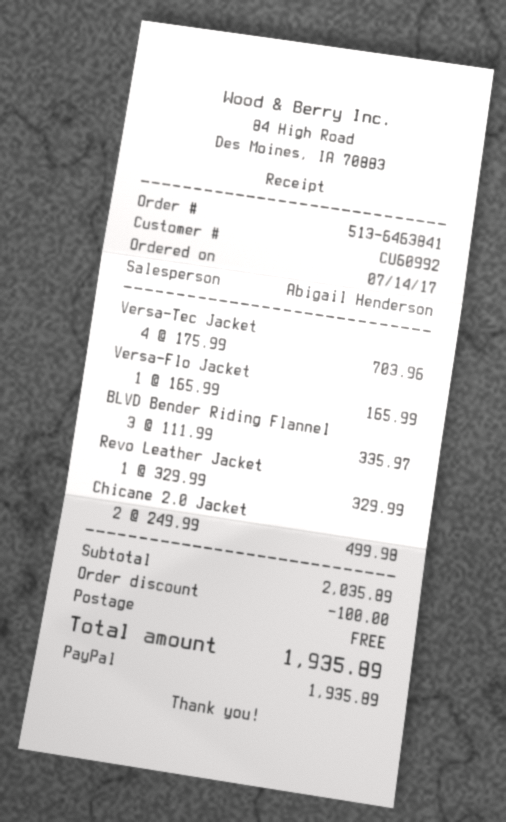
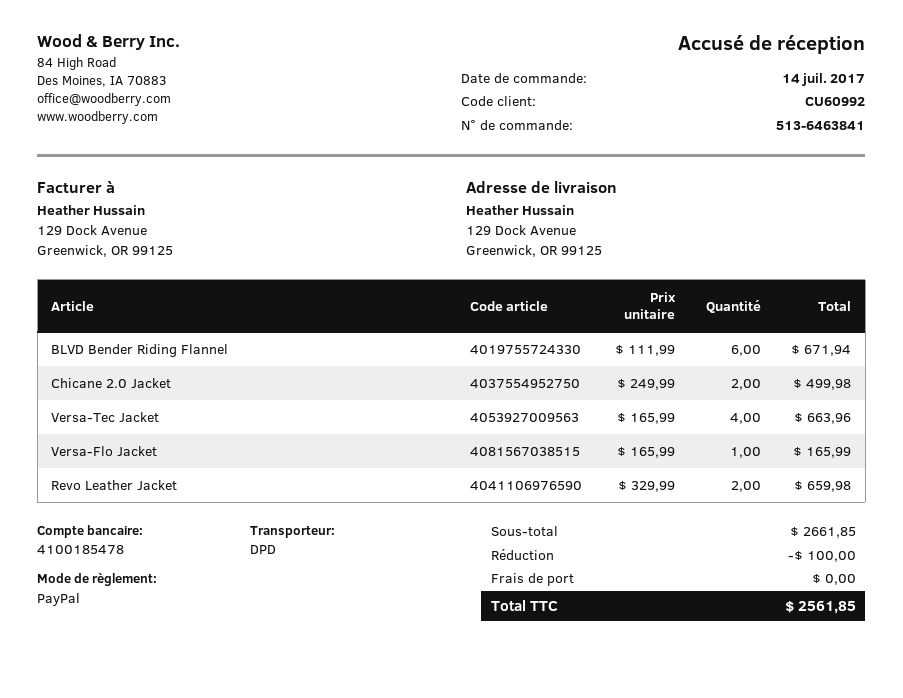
Versa-Tec Jacket: 4 x 175.99 = 703.96 -> 4 x 165.99 = 663.96
BLVD Bender Riding Flannel: 3 x 111.99 = 335.97 -> 6 x 111.99 = 671.94
Revo Leather Jacket: 1 x 329.99 = 329.99 -> 2 x 329.99 = 659.98
subtotal: 2035.89 -> 2661.85
total: 1935.89 -> 2561.85

